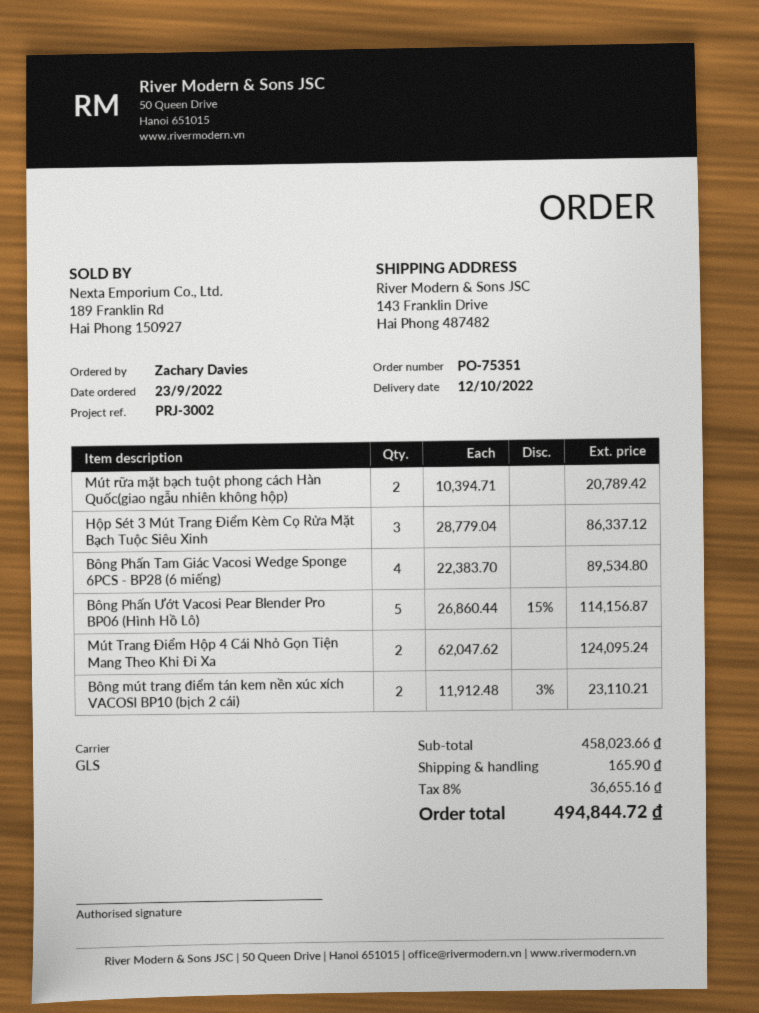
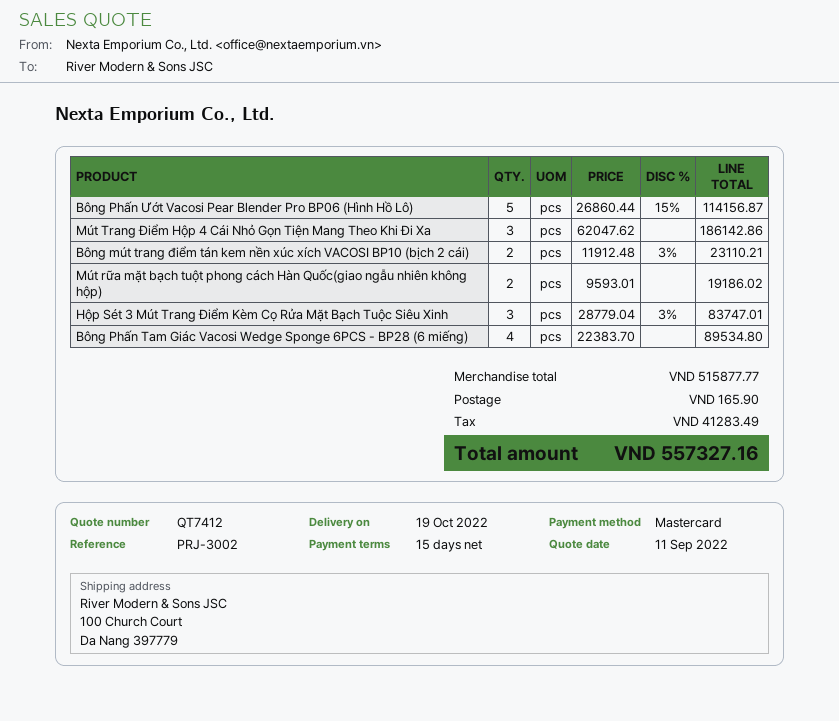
delivery date: 2022-10-12 -> 2022-10-19
ship to: 143 Franklin Drive, Hai Phong 487482 -> 100 Church Court, Da Nang 397779
Mút rữa mặt bạch tuột phong cách Hàn Quốc(giao ngẫu nhiên không hộp): 2 x 10394.71 = 20789.42 -> 2 x 9593.01 = 19186.02
Hộp Sét 3 Mút Trang Điểm Kèm Cọ Rửa Mặt Bạch Tuộc Siêu Xinh: 3 x 28779.04 = 86337.12 -> 3 x 28779.04 - 3% = 83747.01
Mút Trang Điểm Hộp 4 Cái Nhỏ Gọn Tiện Mang Theo Khi Đi Xa: 2 x 62047.62 = 124095.24 -> 3 x 62047.62 = 186142.86
subtotal: 458023.66 -> 515877.77
tax: 36655.16 -> 41283.49
total: 494844.72 -> 557327.16

